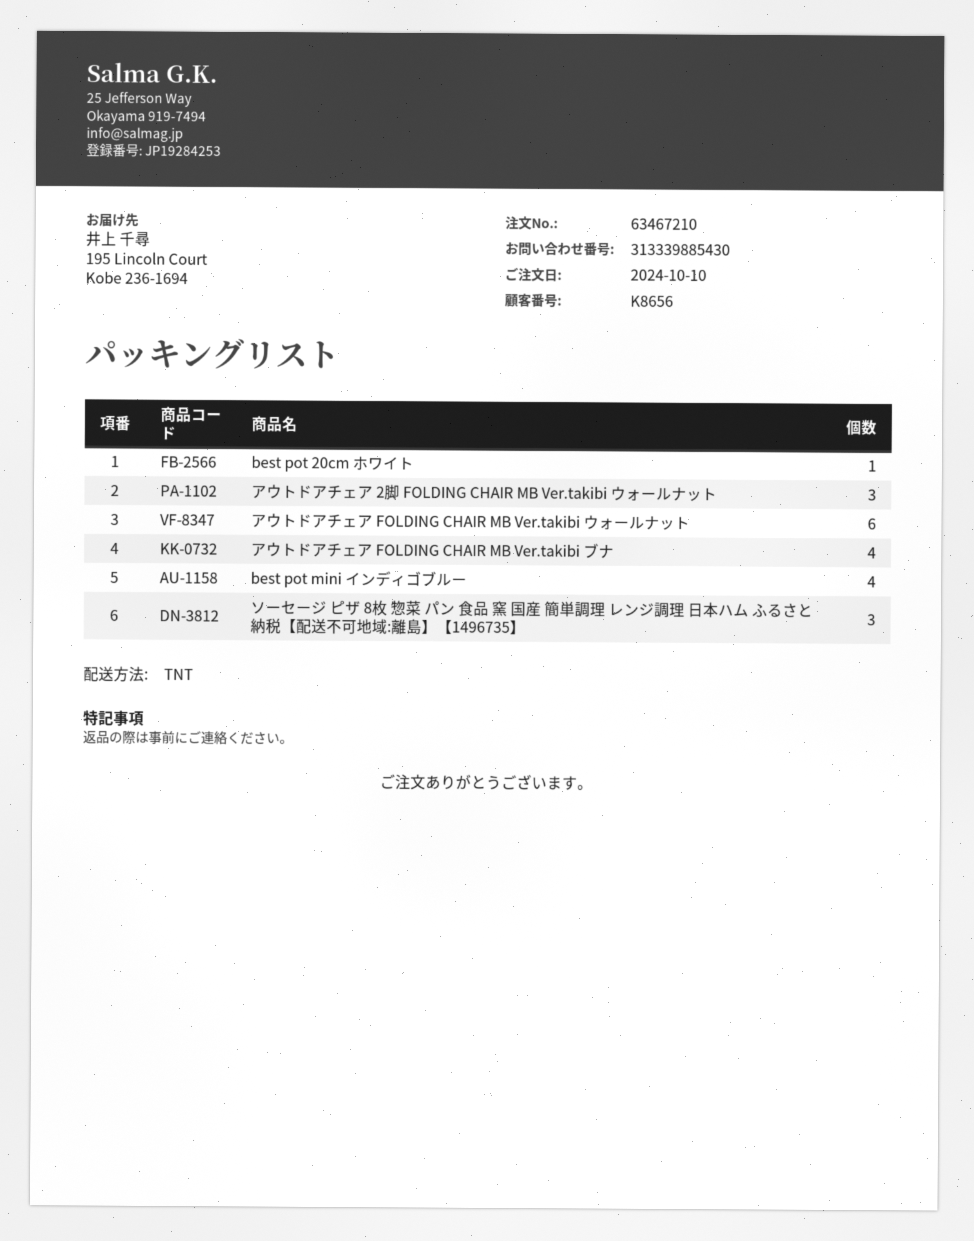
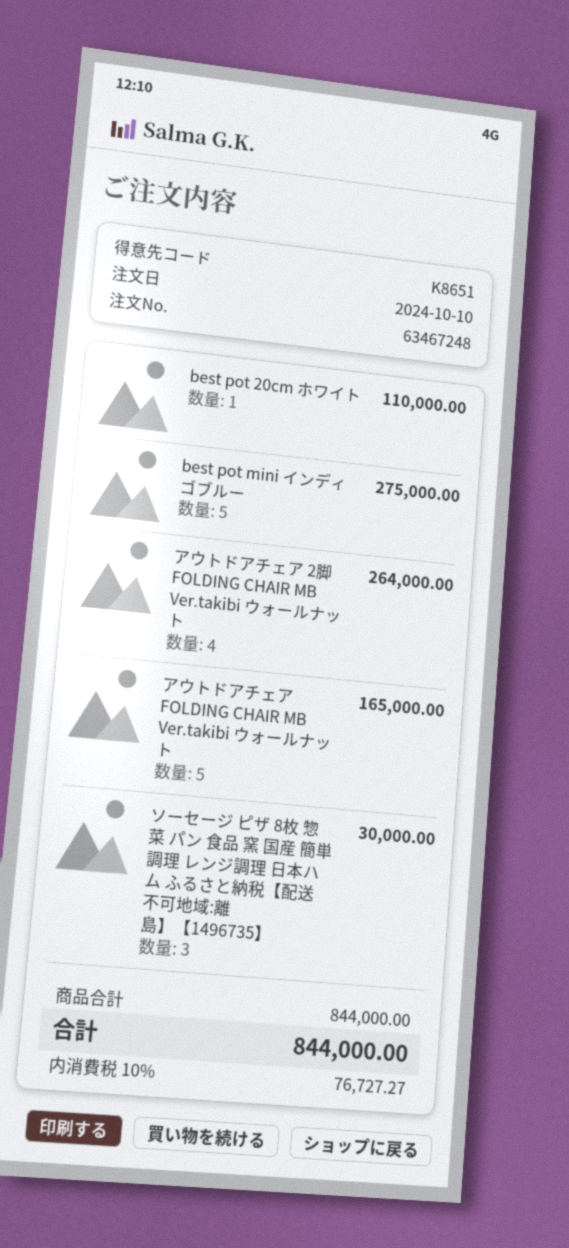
order number: 63467210 -> 63467248
customer number: K8656 -> K8651
アウトドアチェア 2脚 FOLDING CHAIR MB Ver.takibi ウォールナット: 3 -> 4
アウトドアチェア FOLDING CHAIR MB Ver.takibi ウォールナット: 6 -> 5
アウトドアチェア FOLDING CHAIR MB Ver.takibi ブナ: 4 -> none
best pot mini インディゴブルー: 4 -> 5

